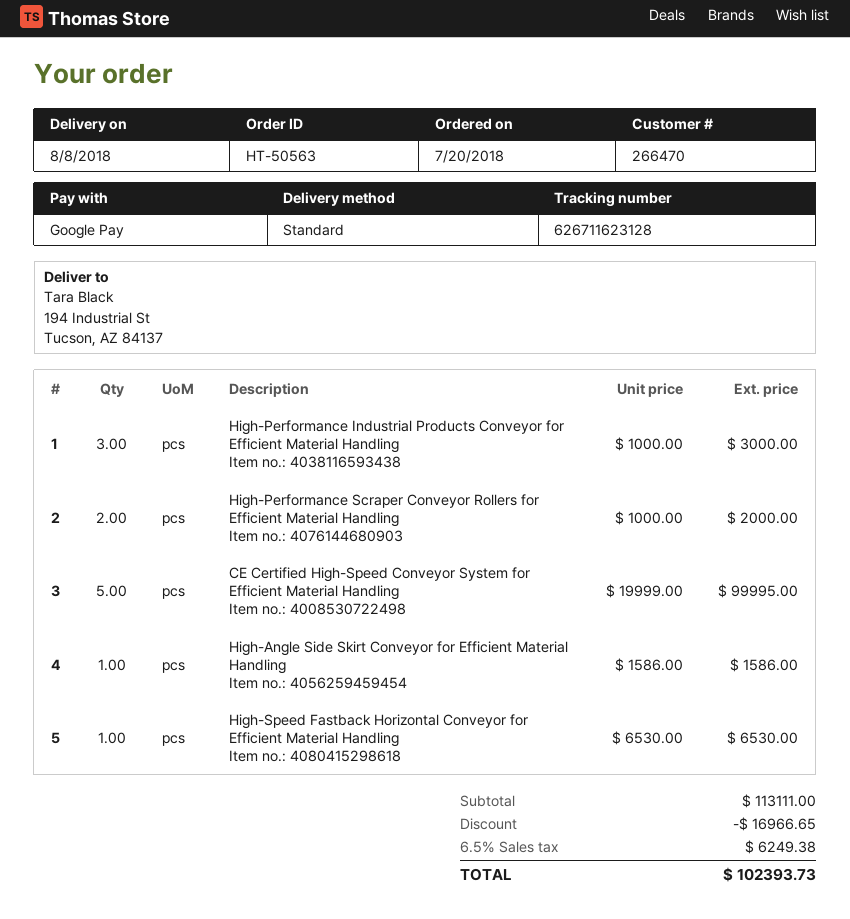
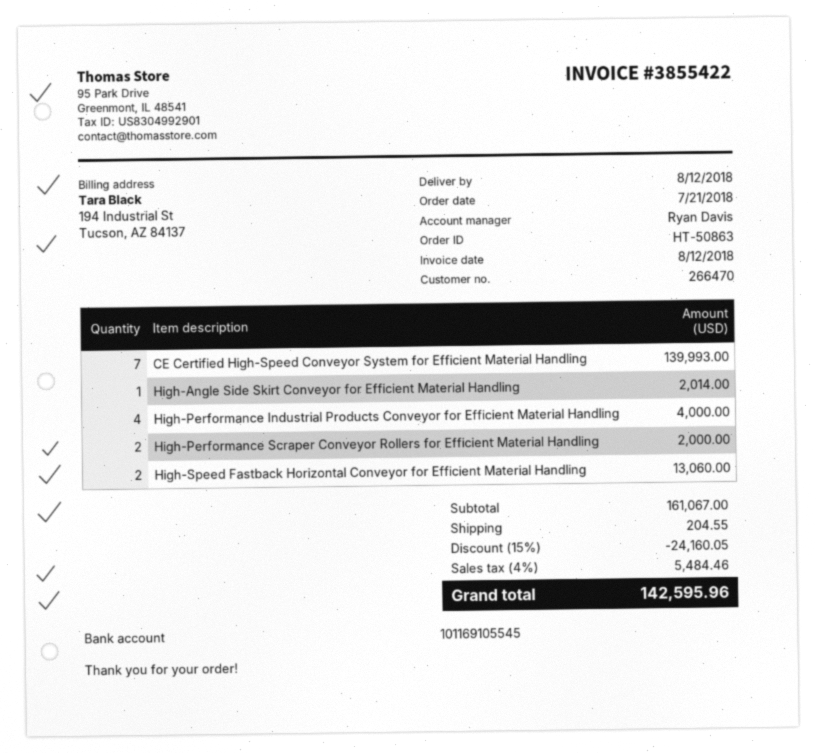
order number: HT-50563 -> HT-50863
order date: 2018-07-20 -> 2018-07-21
delivery date: 2018-08-08 -> 2018-08-12
High-Performance Industrial Products Conveyor for Efficient Material Handling: 3 for 3000.00 -> 4 for 4000.00
CE Certified High-Speed Conveyor System for Efficient Material Handling: 5 for 99995.00 -> 7 for 139993.00
High-Angle Side Skirt Conveyor for Efficient Material Handling: 1 for 1586.00 -> 1 for 2014.00
High-Speed Fastback Horizontal Conveyor for Efficient Material Handling: 1 for 6530.00 -> 2 for 13060.00
subtotal: 113111.00 -> 161067.00
discount: 16966.65 -> 24160.05
shipping: none -> 204.55
tax: 6.5% = 6249.38 -> 4% = 5484.46
total: 102393.73 -> 142595.96

